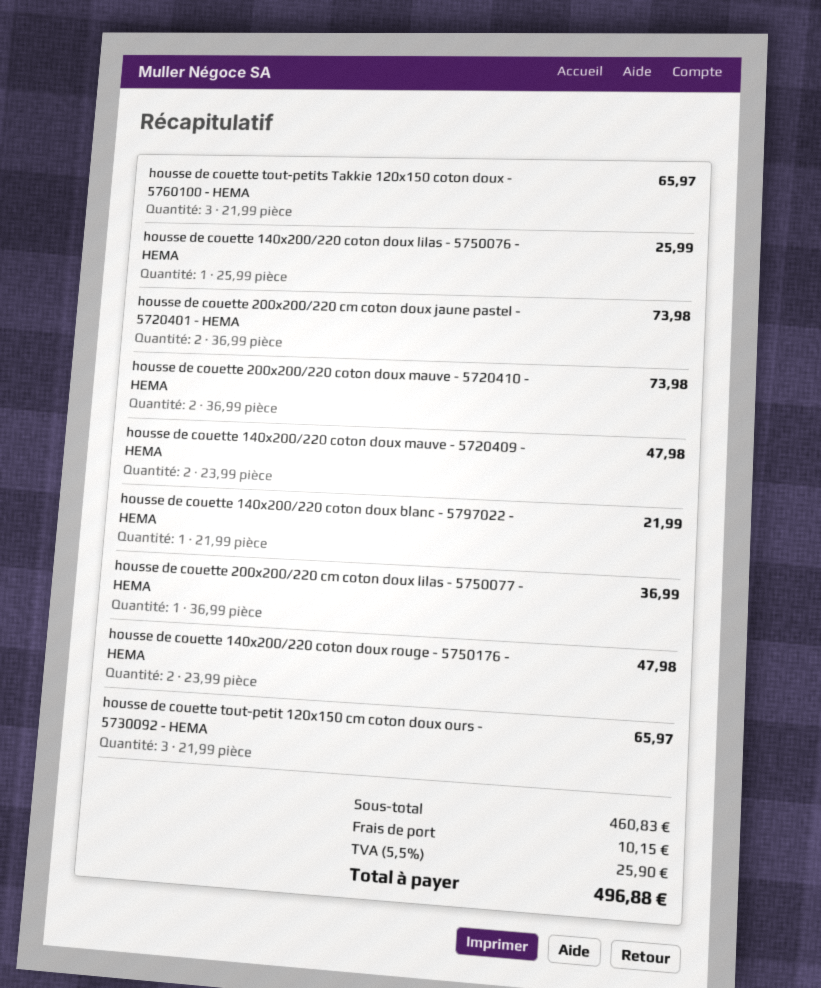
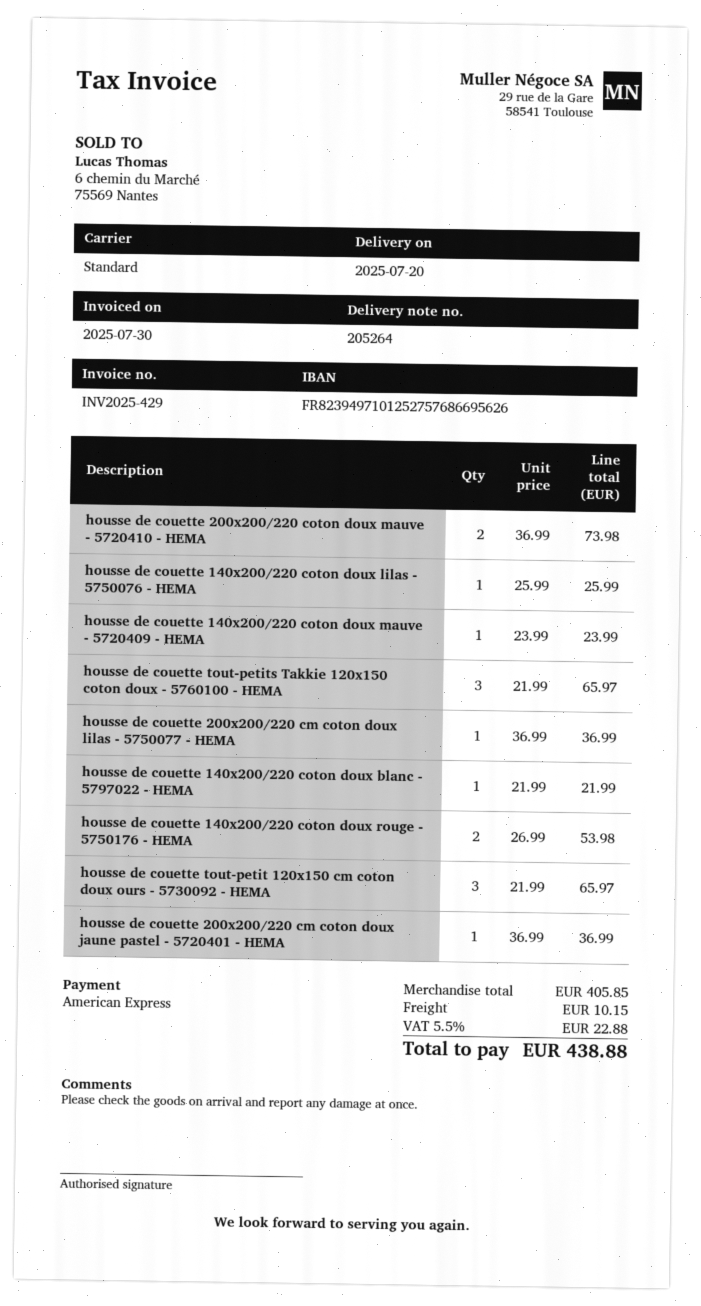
housse de couette 200x200/220 cm coton doux jaune pastel - 5720401 - HEMA: 2 x 36.99 = 73.98 -> 1 x 36.99 = 36.99
housse de couette 140x200/220 coton doux mauve - 5720409 - HEMA: 2 x 23.99 = 47.98 -> 1 x 23.99 = 23.99
housse de couette 140x200/220 coton doux rouge - 5750176 - HEMA: 2 x 23.99 = 47.98 -> 2 x 26.99 = 53.98
subtotal: 460.83 -> 405.85
tax: 5.5% = 25.90 -> 5.5% = 22.88
total: 496.88 -> 438.88

